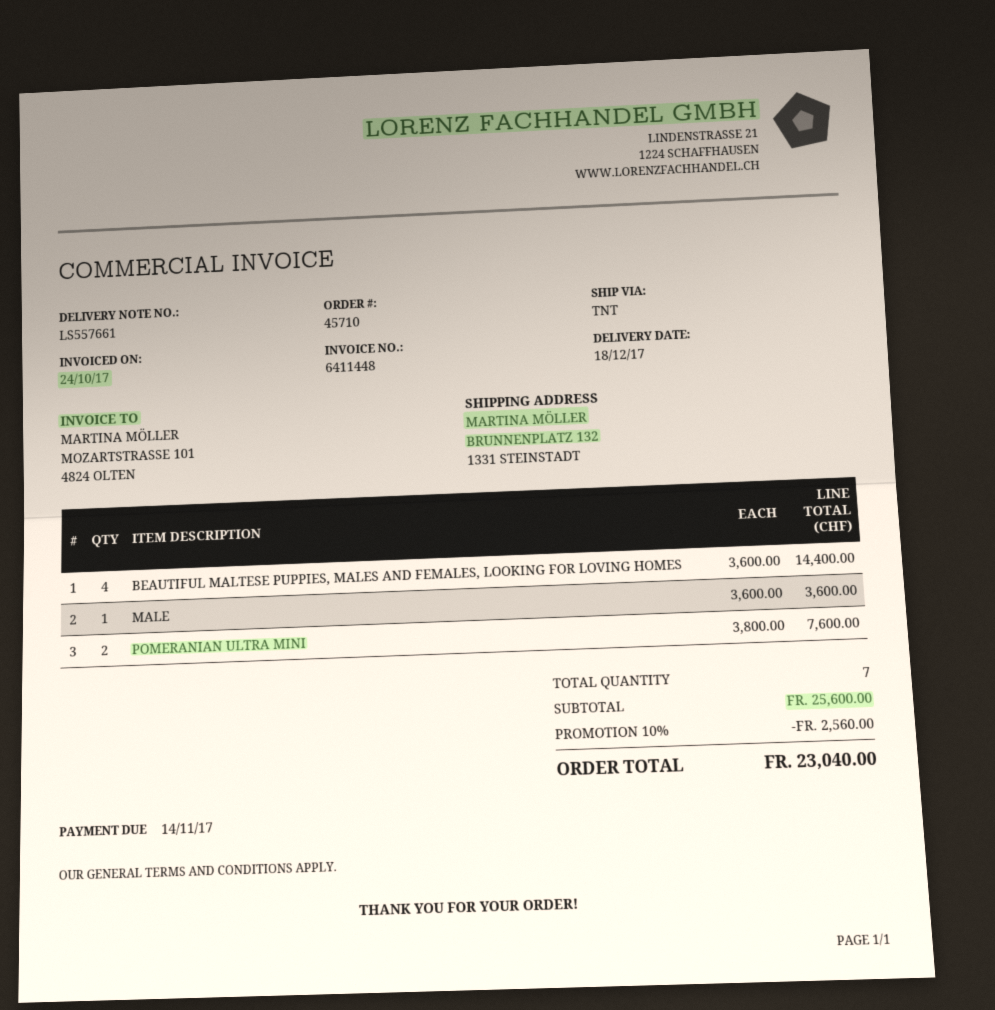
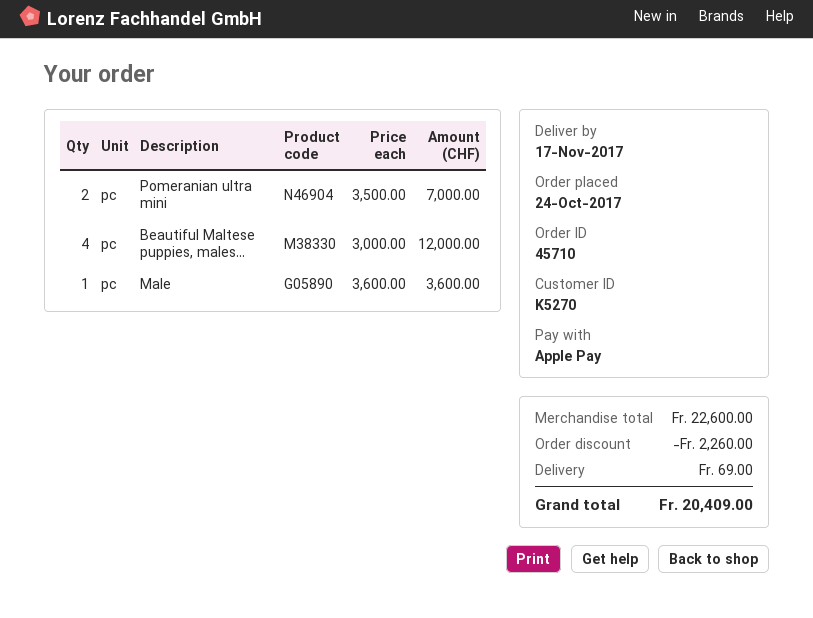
delivery date: 2017-12-18 -> 2017-11-17
BEAUTIFUL MALTESE PUPPIES, MALES AND FEMALES, LOOKING FOR LOVING HOMES: 4 x 3600.00 = 14400.00 -> 4 x 3000.00 = 12000.00
POMERANIAN ULTRA MINI: 2 x 3800.00 = 7600.00 -> 2 x 3500.00 = 7000.00
subtotal: 25600.00 -> 22600.00
discount: 2560.00 -> 2260.00
shipping: none -> 69.00
total: 23040.00 -> 20409.00

